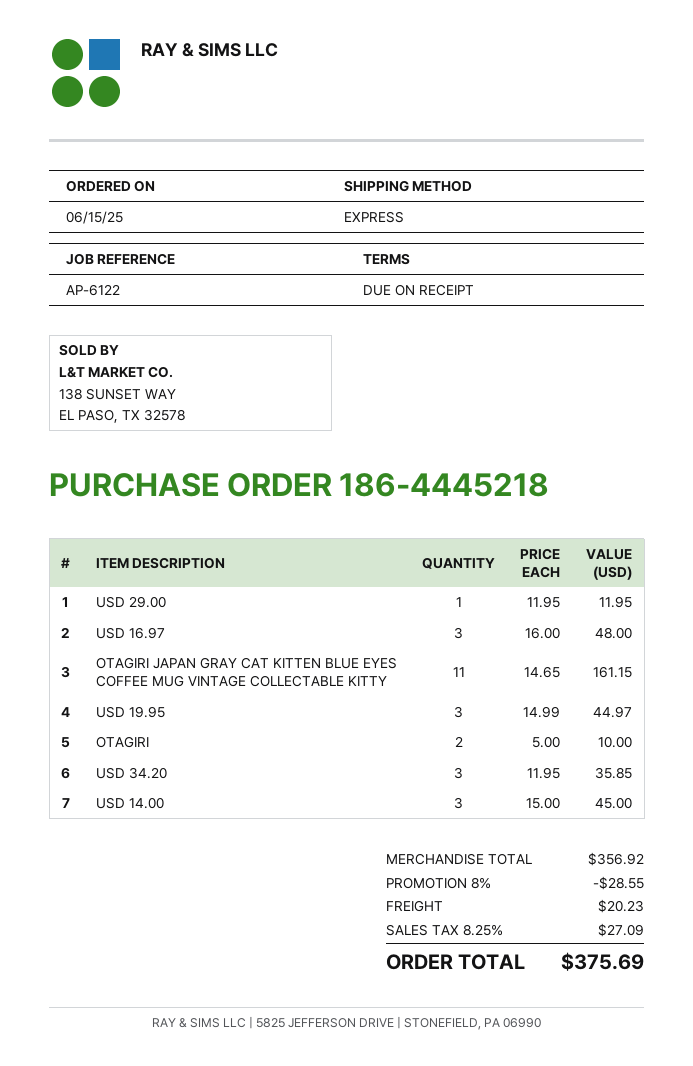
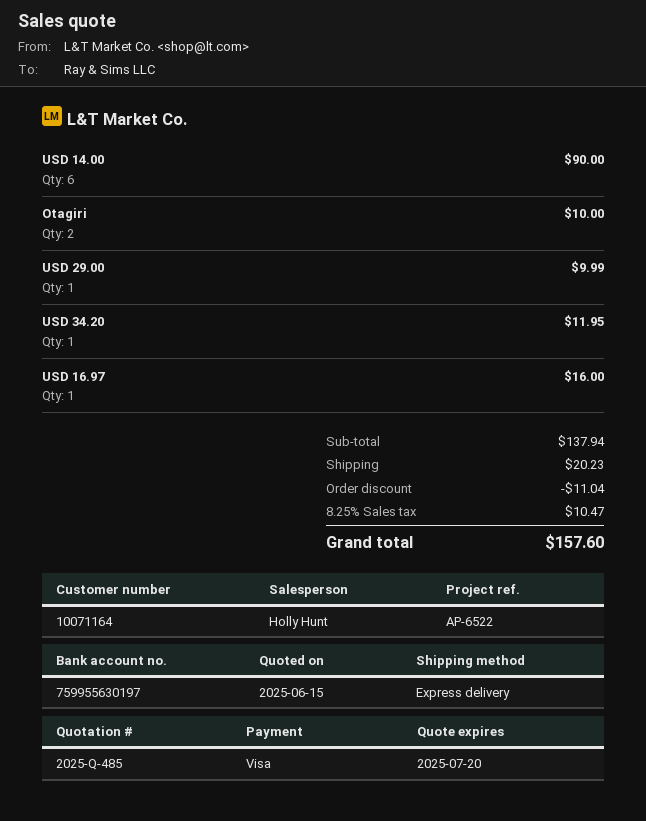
reference: AP-6122 -> AP-6522
USD 29.00: 1 for 11.95 -> 1 for 9.99
USD 16.97: 3 for 48.00 -> 1 for 16.00
OTAGIRI JAPAN GRAY CAT KITTEN BLUE EYES COFFEE MUG VINTAGE COLLECTABLE KITTY: 11 for 161.15 -> none
USD 19.95: 3 for 44.97 -> none
USD 34.20: 3 for 35.85 -> 1 for 11.95
USD 14.00: 3 for 45.00 -> 6 for 90.00
subtotal: 356.92 -> 137.94
discount: 28.55 -> 11.04
tax: 8.25% = 27.09 -> 8.25% = 10.47
total: 375.69 -> 157.60

